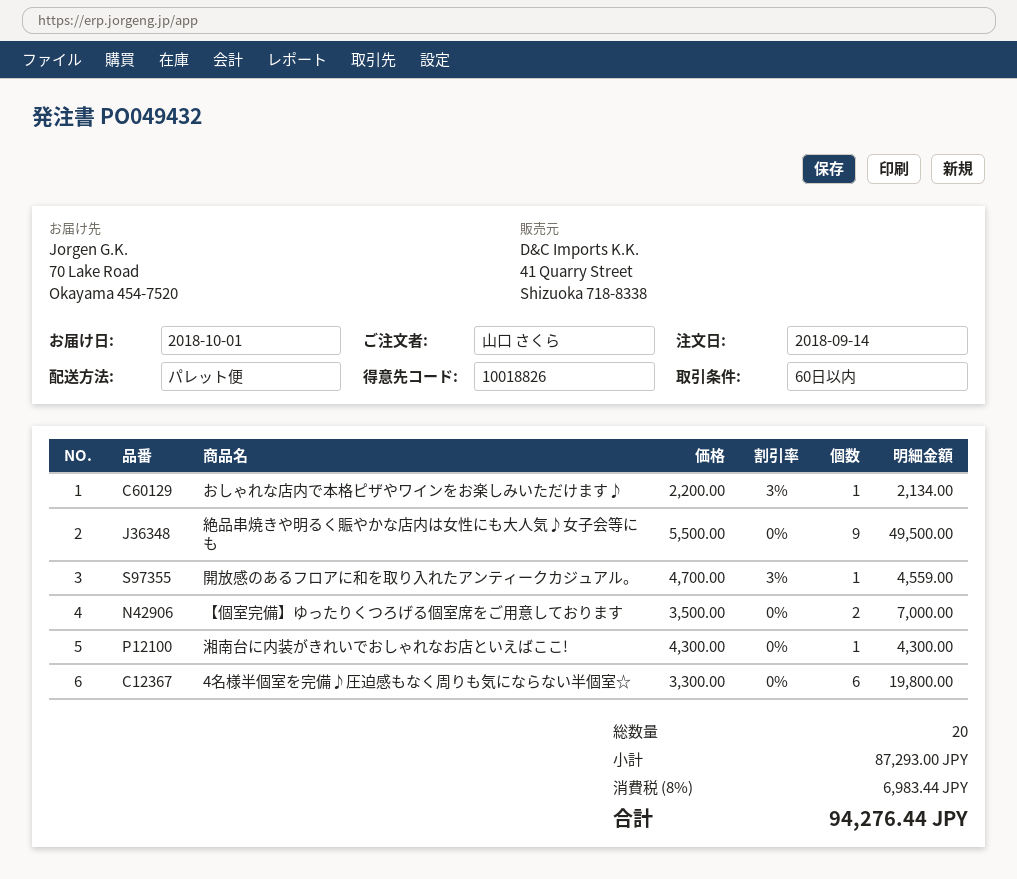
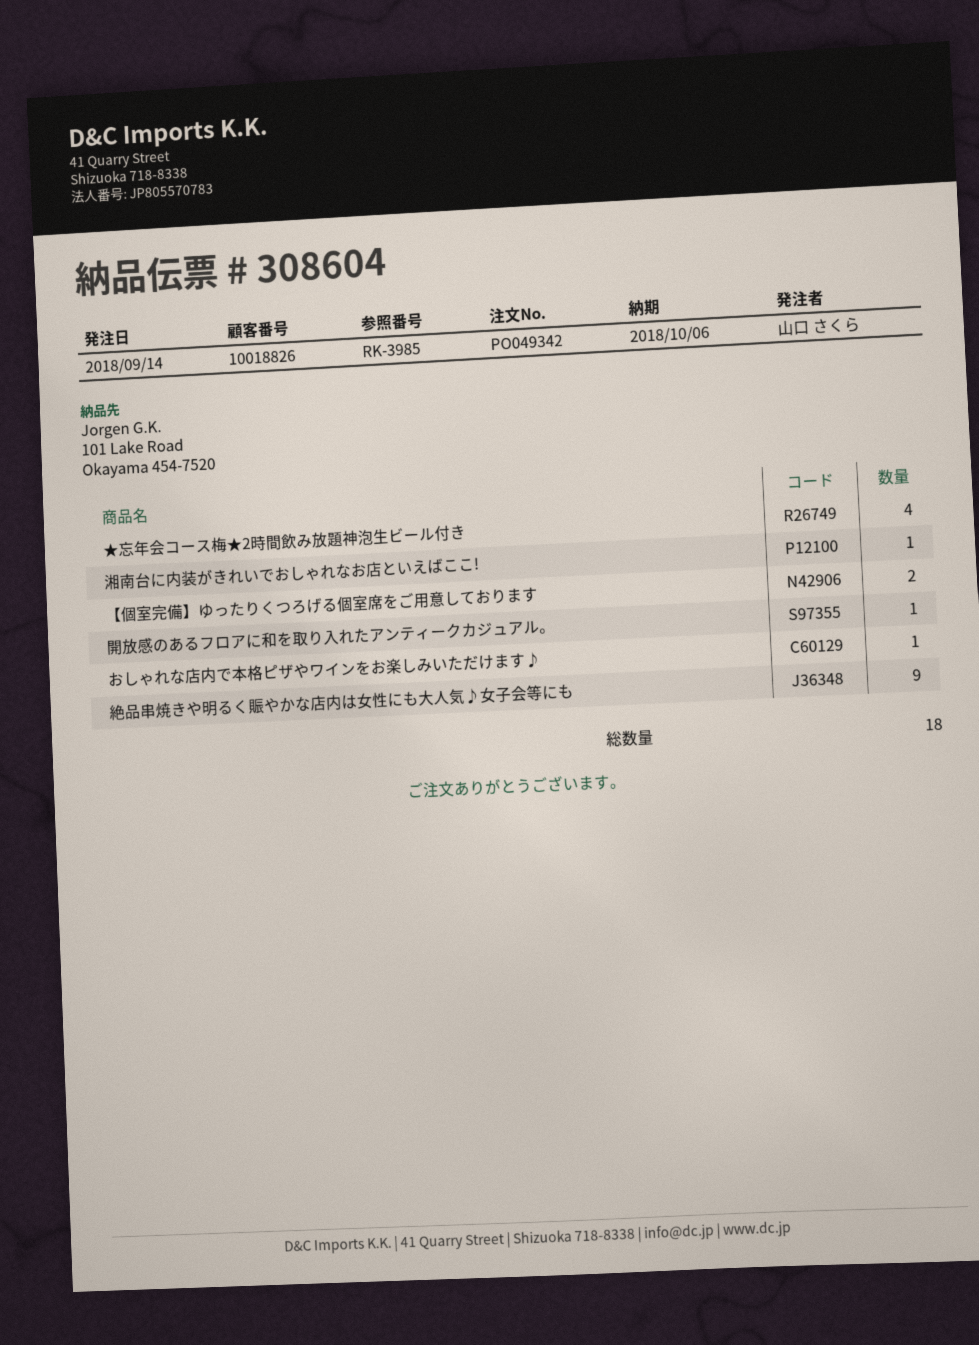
order number: PO049432 -> PO049342
delivery date: 2018-10-01 -> 2018-10-06
ship to: 70 Lake Road, Okayama 454-7520 -> 101 Lake Road, Okayama 454-7520
4名様半個室を完備♪圧迫感もなく周りも気にならない半個室☆: 6 -> none
★忘年会コース梅★2時間飲み放題神泡生ビール付き: none -> 4
total quantity: 20 -> 18

